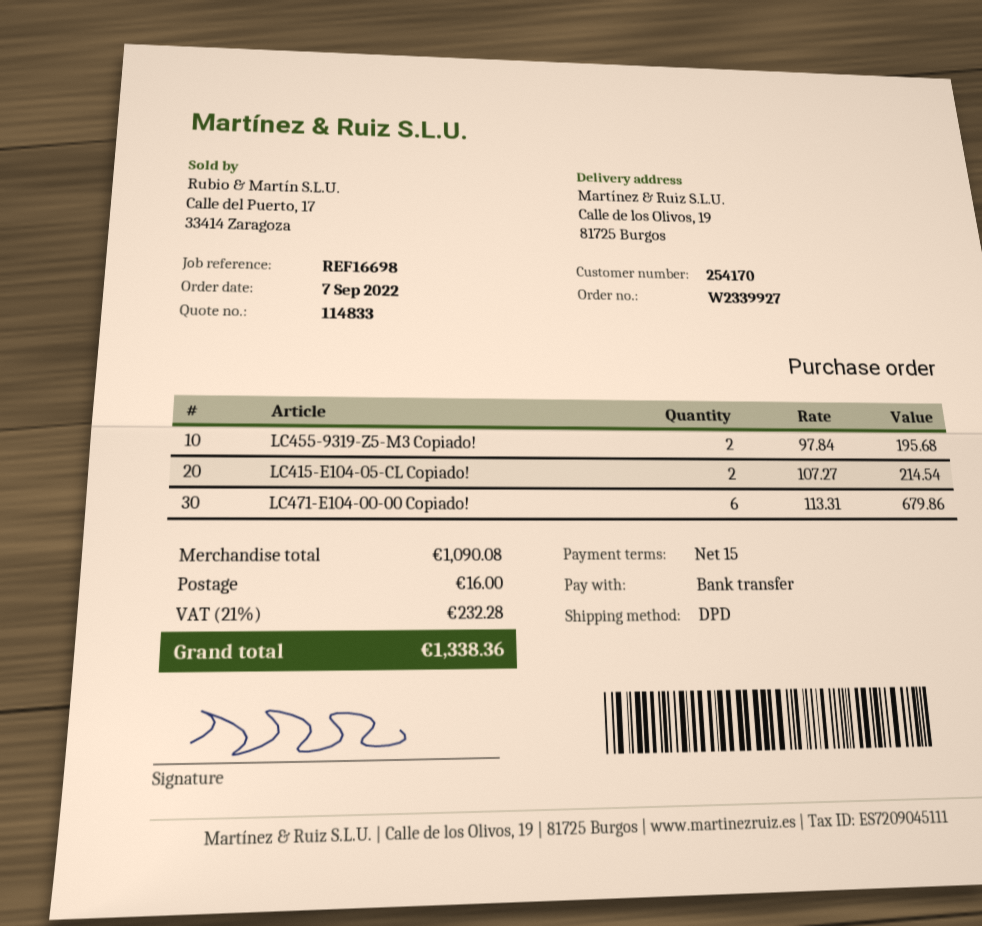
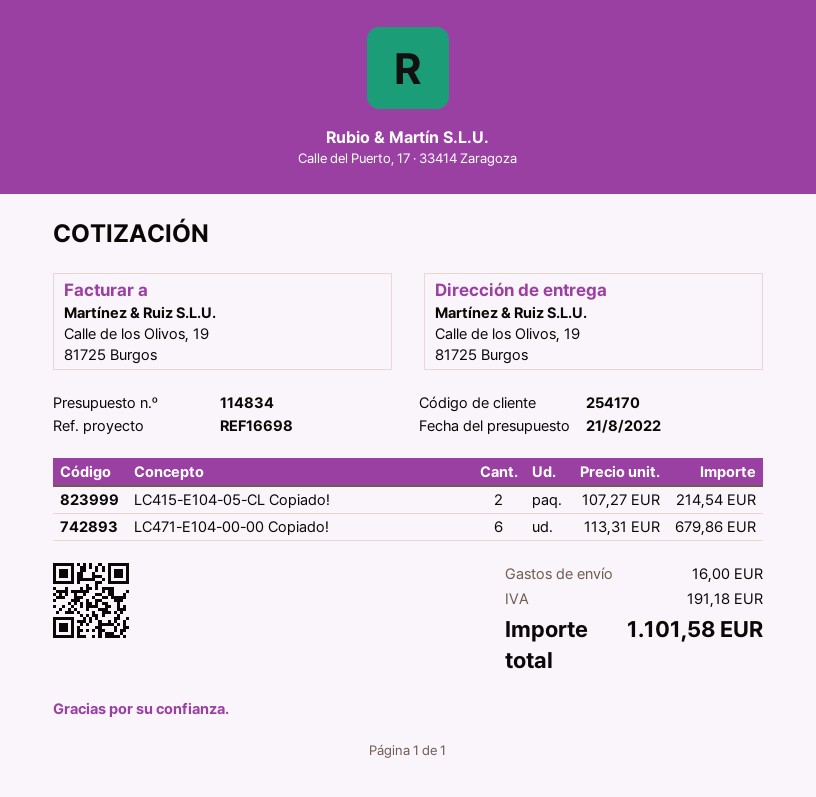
quote number: 114833 -> 114834
LC455-9319-Z5-M3 Copiado!: 2 x 97.84 = 195.68 -> none
tax: 232.28 -> 191.18
total: 1338.36 -> 1101.58

